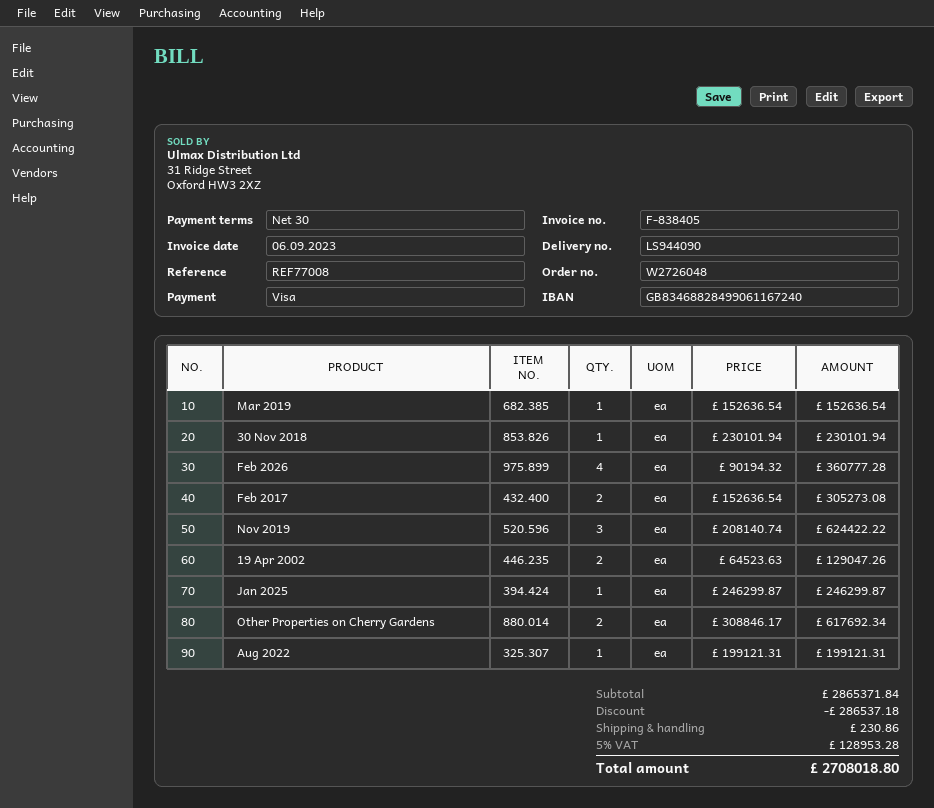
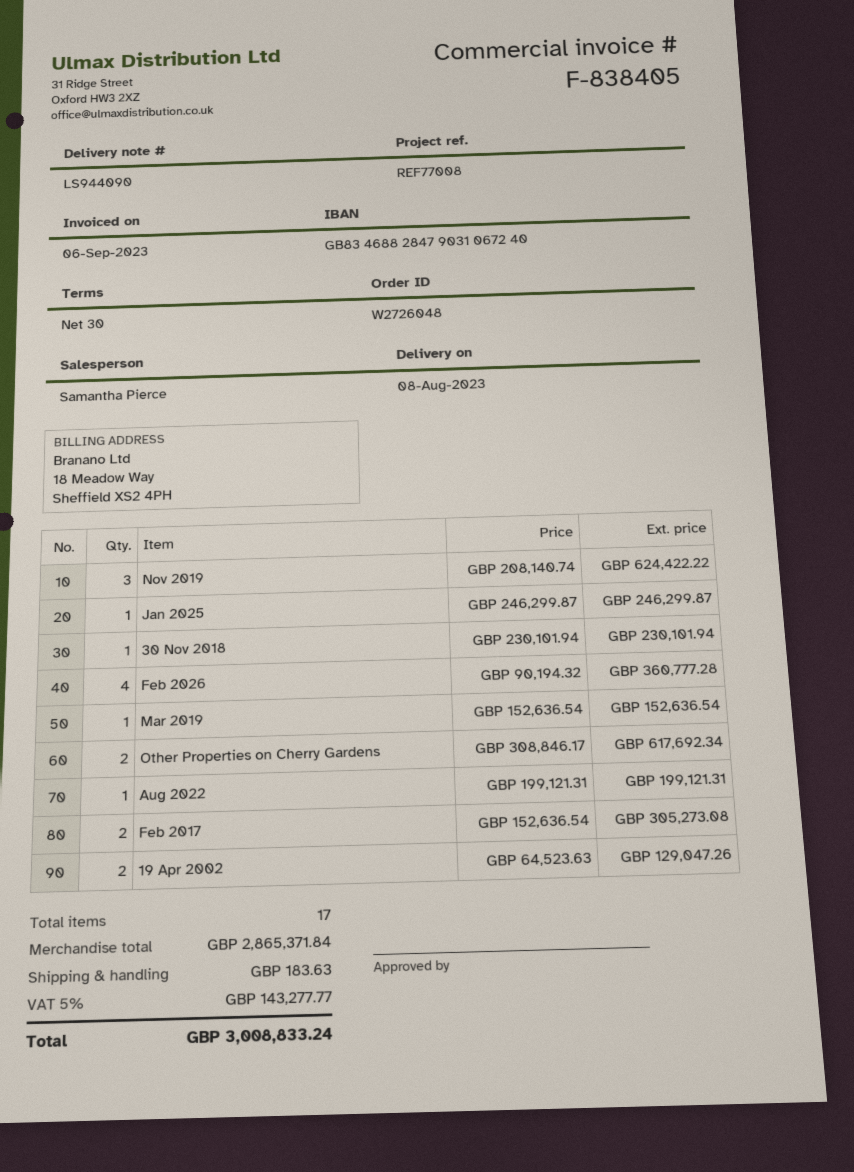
bank account: GB83468828499061167240 -> GB83468828479031067240
discount: 286537.18 -> none
shipping: 230.86 -> 183.63
tax: 5% = 128953.28 -> 5% = 143277.77
total: 2708018.80 -> 3008833.24

